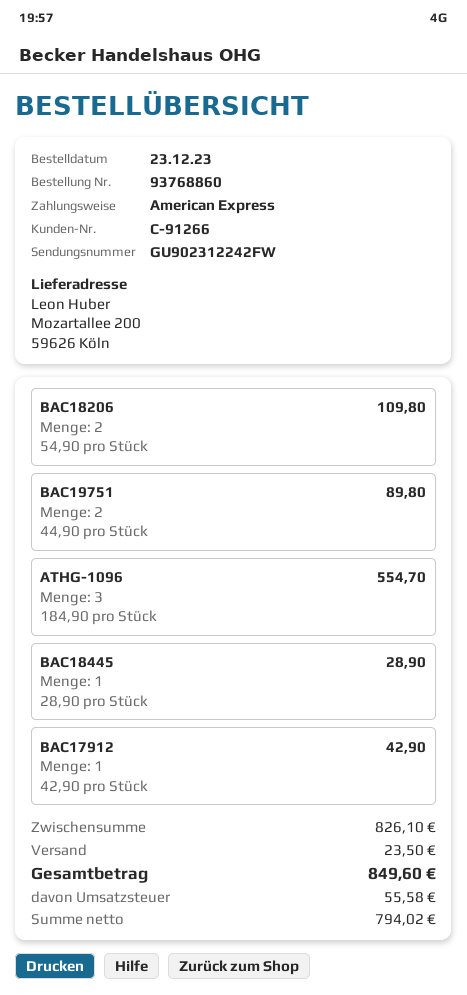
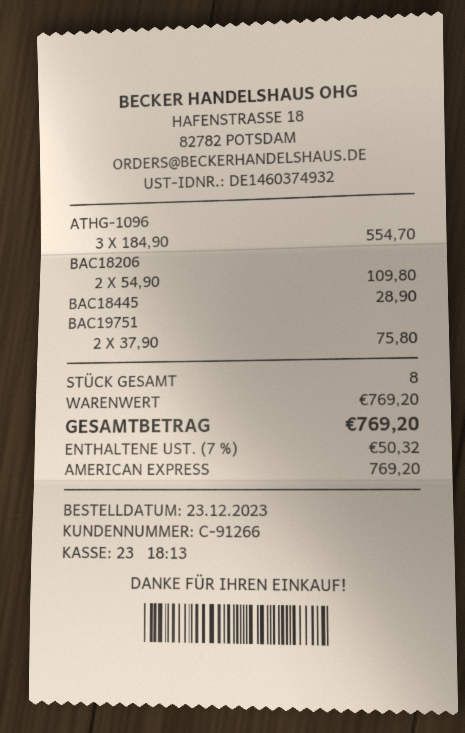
BAC19751: 2 x 44.90 = 89.80 -> 2 x 37.90 = 75.80
BAC17912: 1 x 42.90 = 42.90 -> none
subtotal: 826.10 -> 769.20
shipping: 23.50 -> none
tax: 55.58 -> 50.32
total: 849.60 -> 769.20

